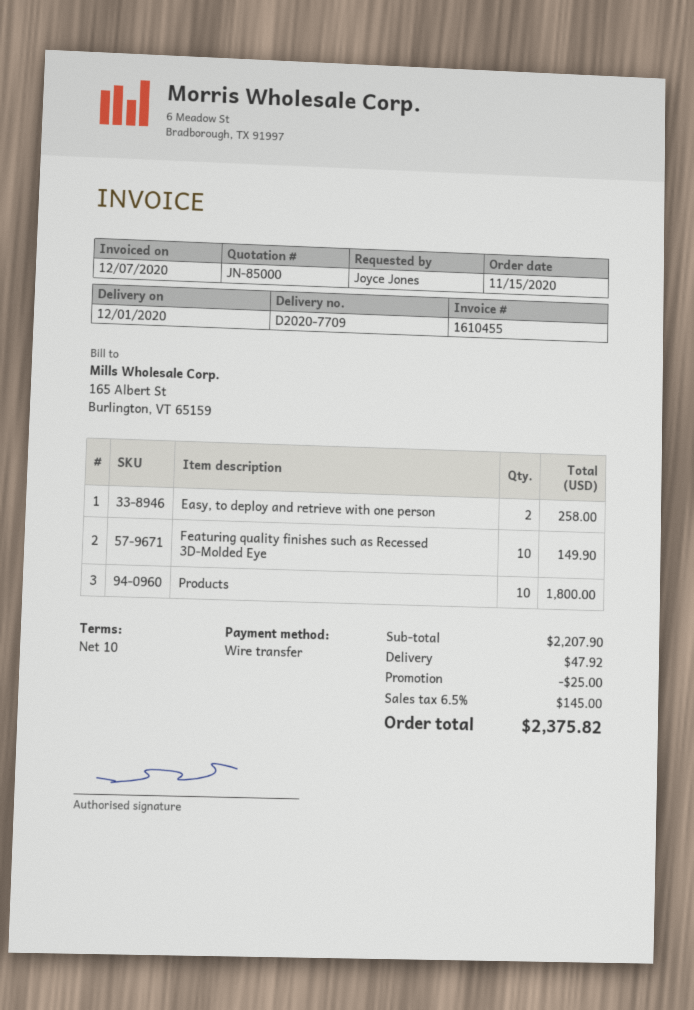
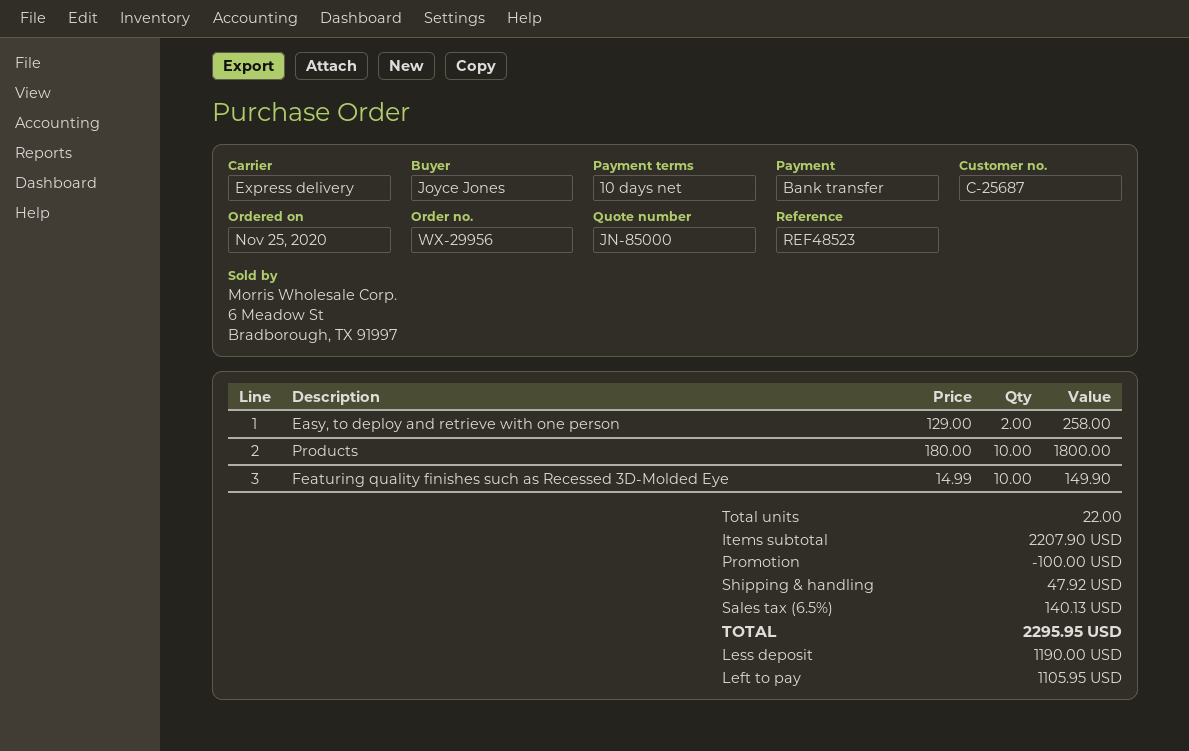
order date: 2020-11-15 -> 2020-11-25
discount: 25.00 -> 100.00
tax: 6.5% = 145.00 -> 6.5% = 140.13
total: 2375.82 -> 2295.95

